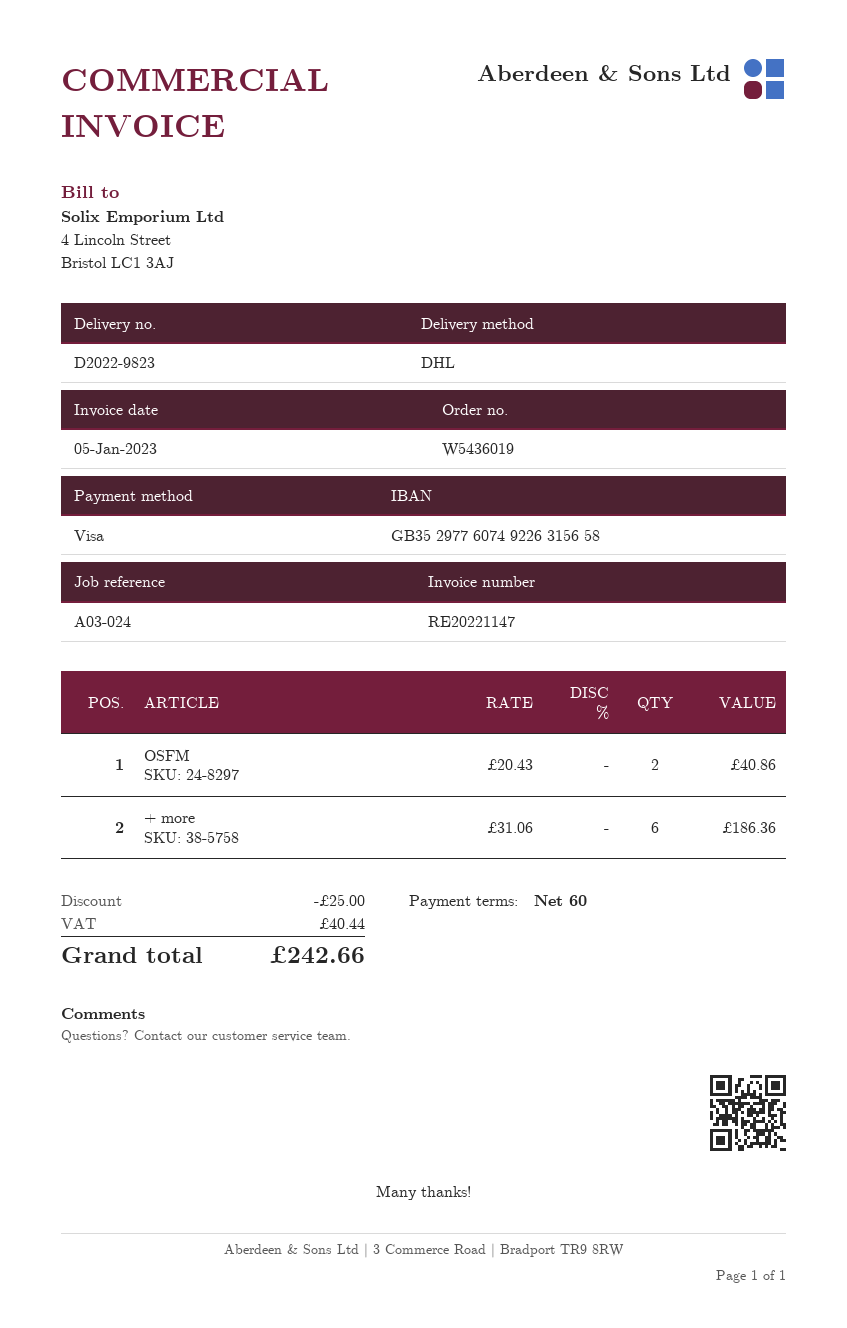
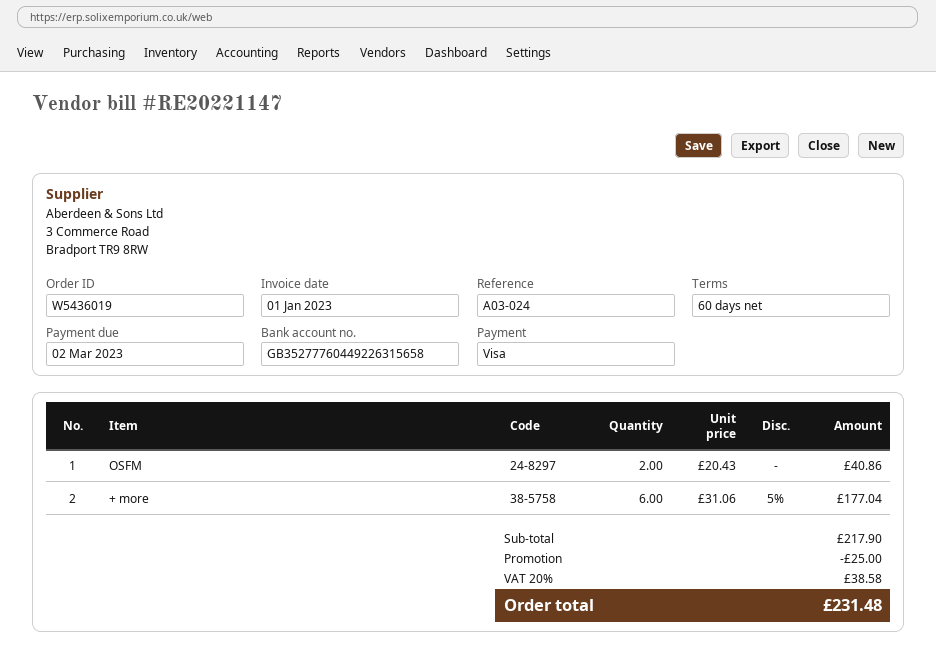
invoice date: 2023-01-05 -> 2023-01-01
bank account: GB35297760749226315658 -> GB35277760449226315658
+ more: 6 x 31.06 = 186.36 -> 6 x 31.06 - 5% = 177.04
tax: 40.44 -> 38.58
total: 242.66 -> 231.48

